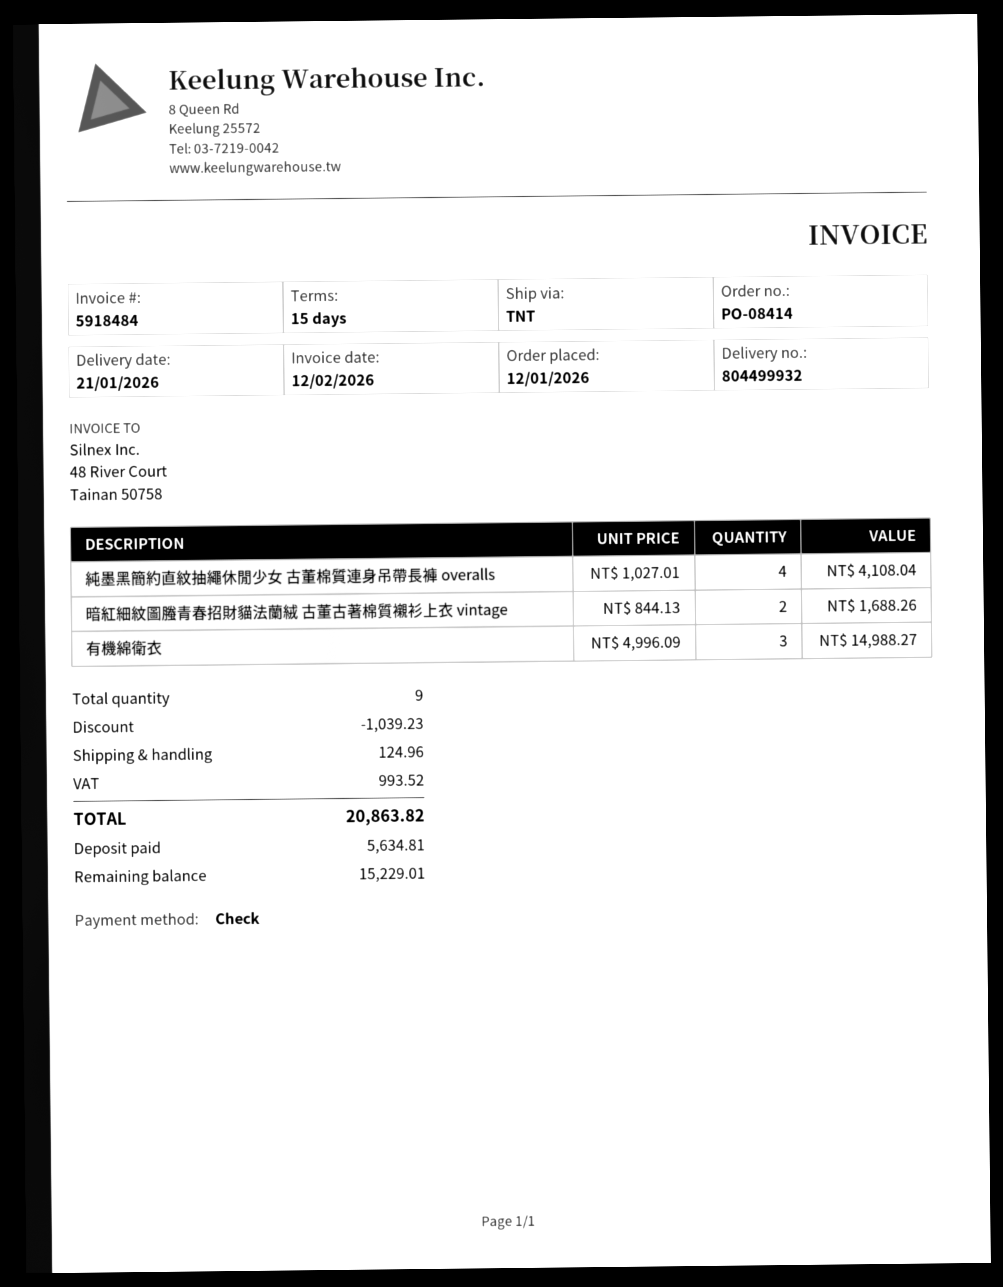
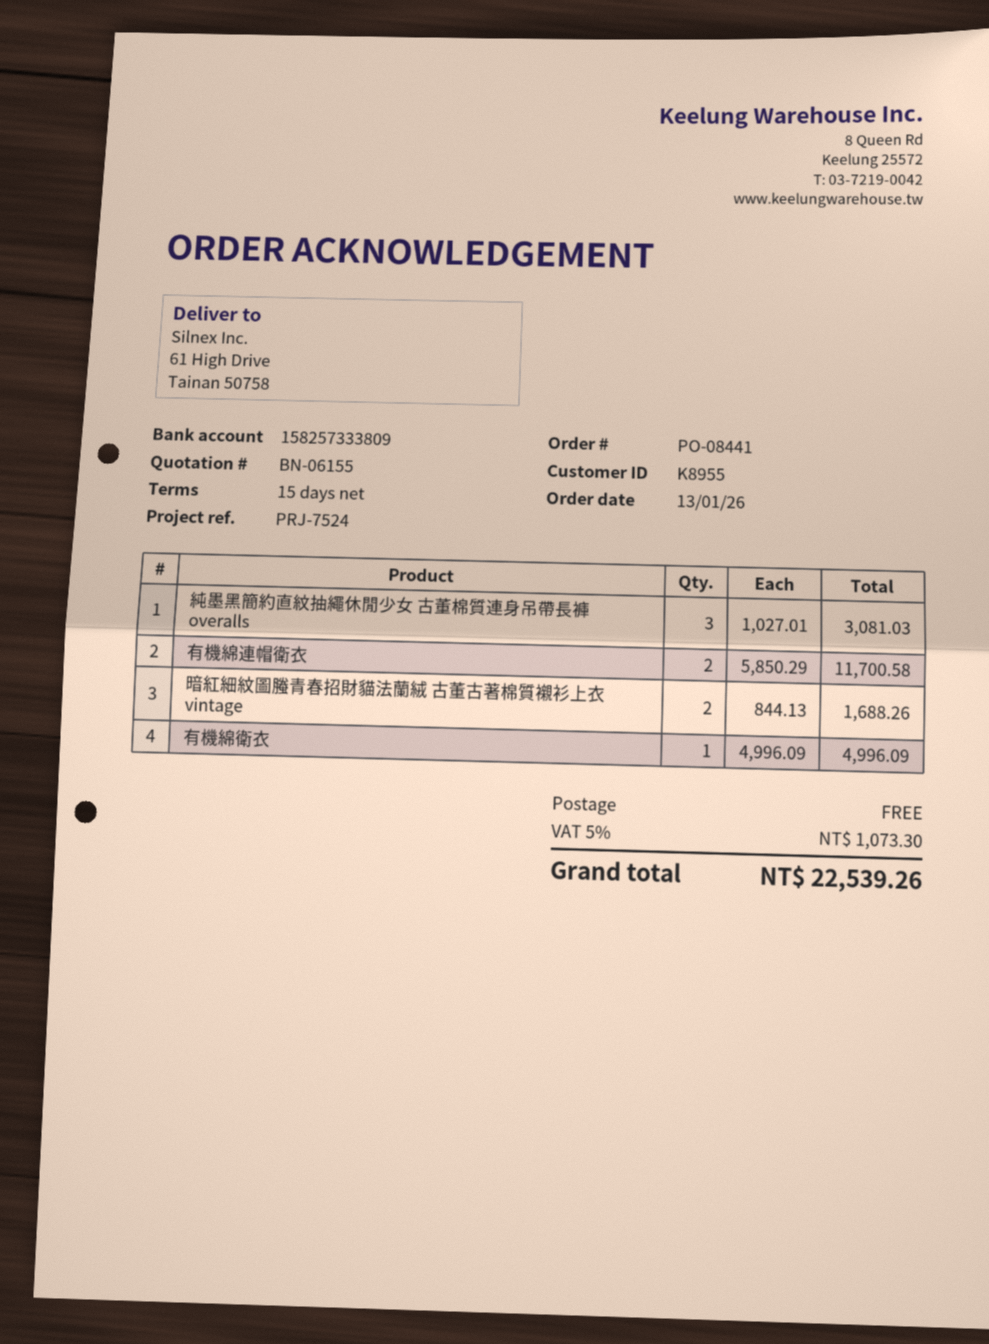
order number: PO-08414 -> PO-08441
order date: 2026-01-12 -> 2026-01-13
純墨黑簡約直紋抽繩休閒少女 古董棉質連身吊帶長褲 overalls: 4 x 1027.01 = 4108.04 -> 3 x 1027.01 = 3081.03
有機綿衛衣: 3 x 4996.09 = 14988.27 -> 1 x 4996.09 = 4996.09
有機綿連帽衛衣: none -> 2 x 5850.29 = 11700.58
discount: 1039.23 -> none
shipping: 124.96 -> 0.00
tax: 993.52 -> 1073.30
total: 20863.82 -> 22539.26

